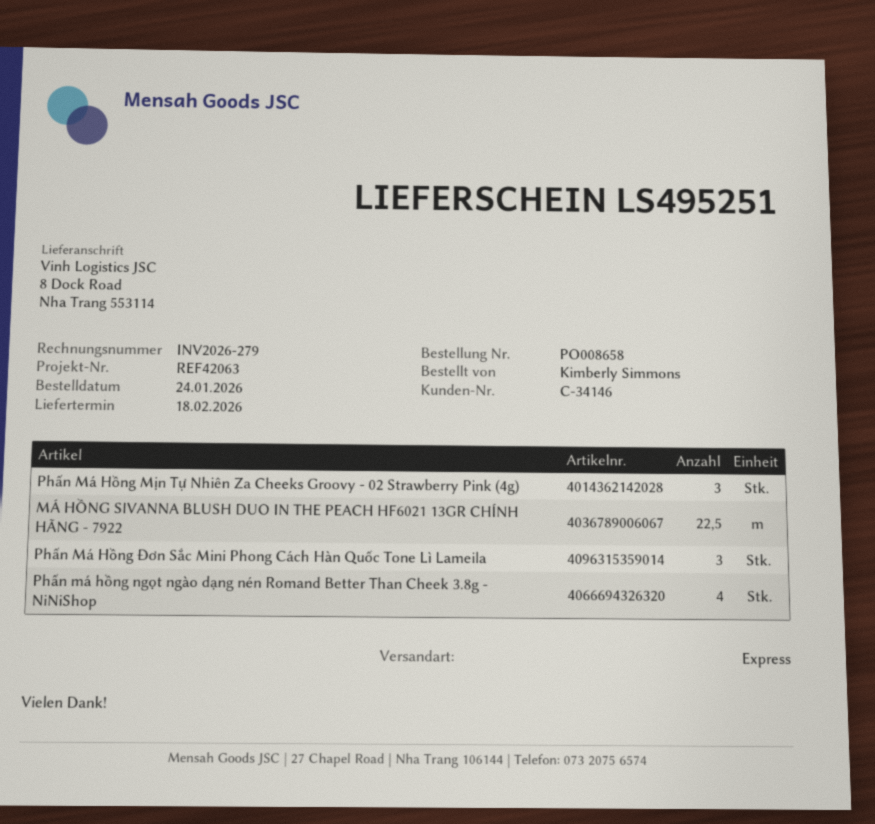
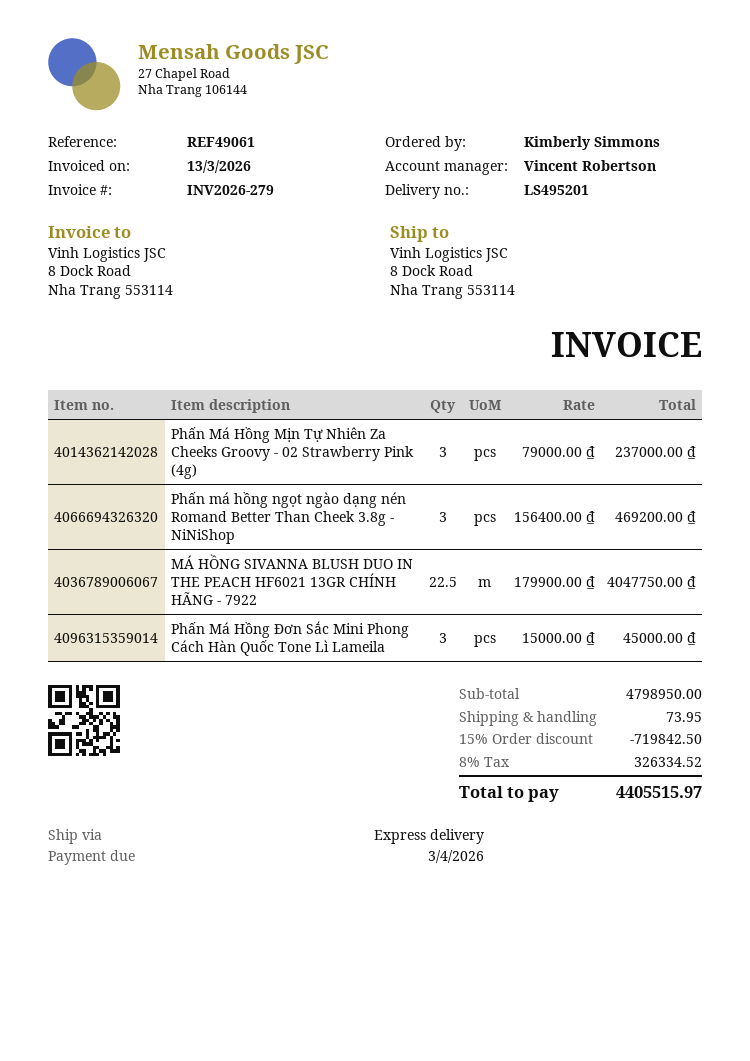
delivery note number: LS495251 -> LS495201
reference: REF42063 -> REF49061
Phấn má hồng ngọt ngào dạng nén Romand Better Than Cheek 3.8g - NiNiShop: 4 -> 3

